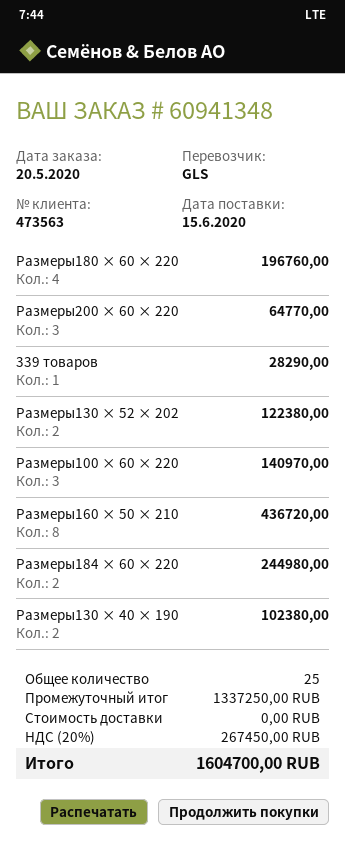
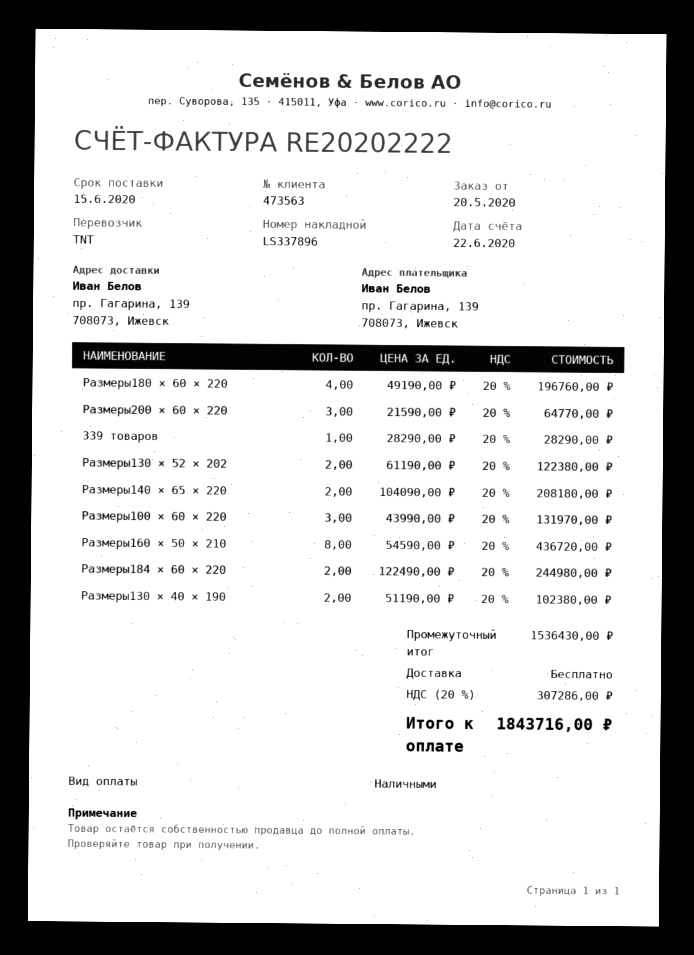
shipping method: GLS -> TNT
Размеры100 × 60 × 220: 3 for 140970.00 -> 3 for 131970.00
Размеры140 × 65 × 220: none -> 2 for 208180.00
subtotal: 1337250.00 -> 1536430.00
tax: 20% = 267450.00 -> 20% = 307286.00
total: 1604700.00 -> 1843716.00

